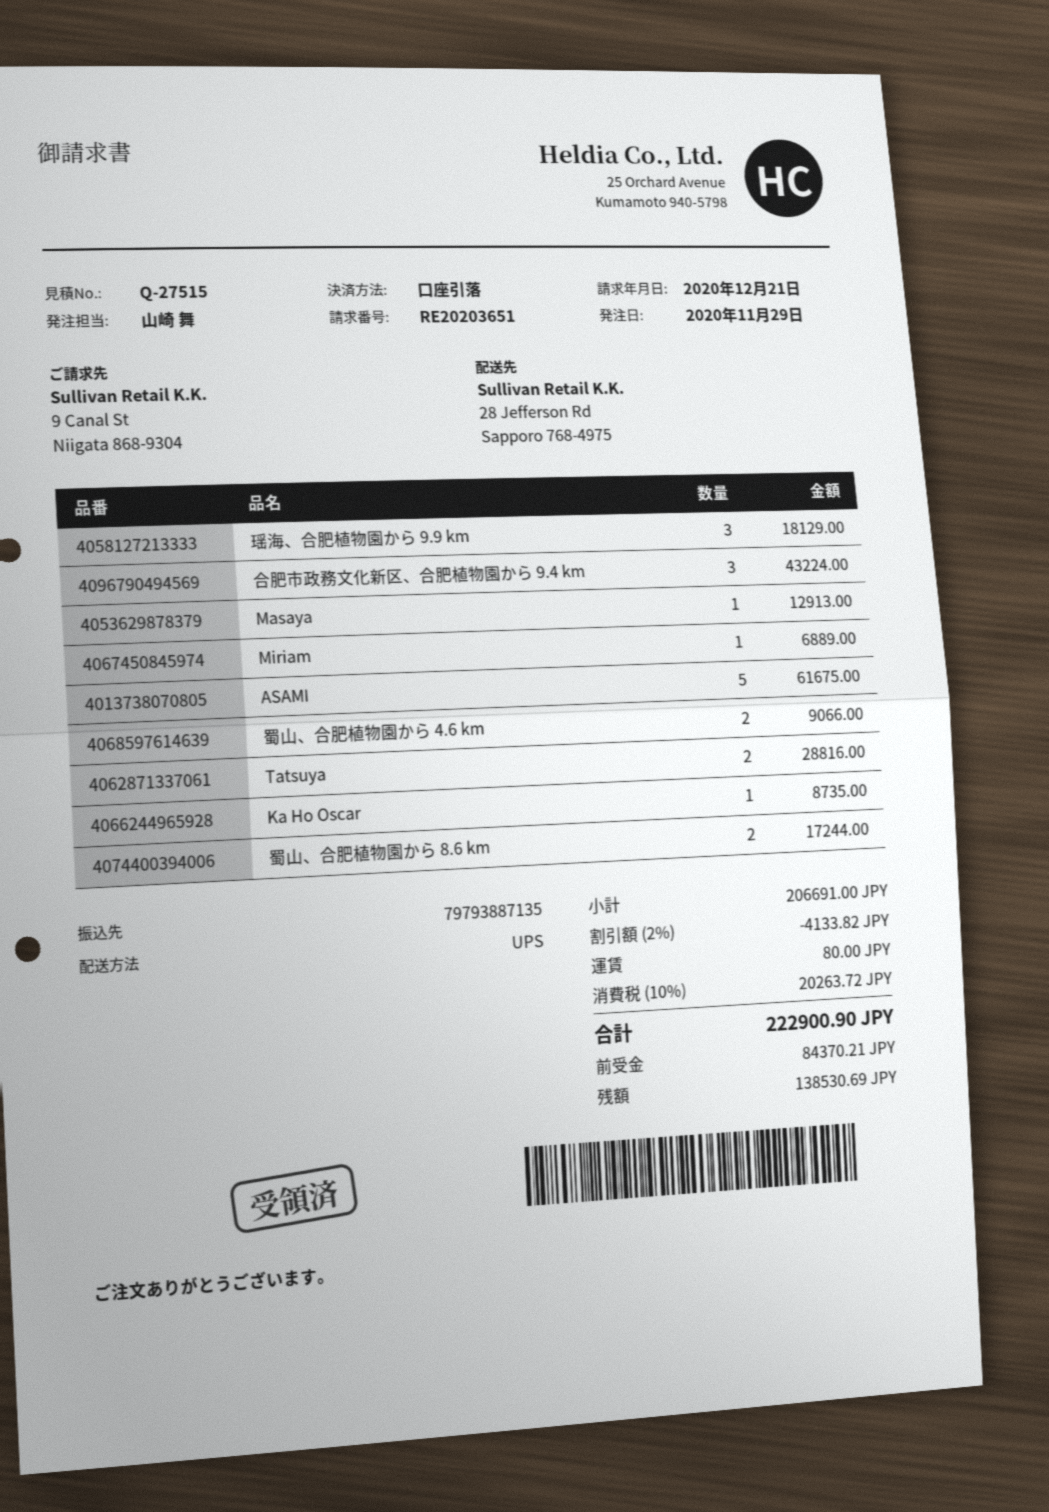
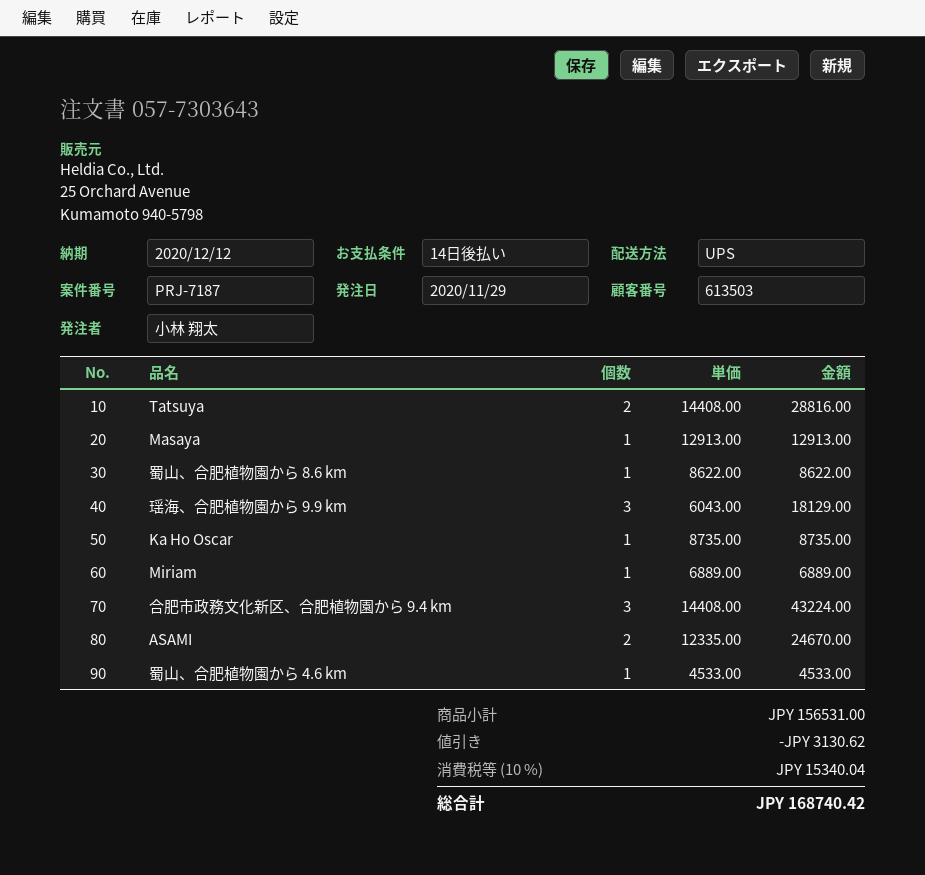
ordered by: 山崎 舞 -> 小林 翔太
ASAMI: 5 for 61675.00 -> 2 for 24670.00
蜀山、合肥植物園から 4.6 km: 2 for 9066.00 -> 1 for 4533.00
蜀山、合肥植物園から 8.6 km: 2 for 17244.00 -> 1 for 8622.00
subtotal: 206691.00 -> 156531.00
discount: 4133.82 -> 3130.62
shipping: 80.00 -> none
tax: 10% = 20263.72 -> 10% = 15340.04
total: 222900.90 -> 168740.42

